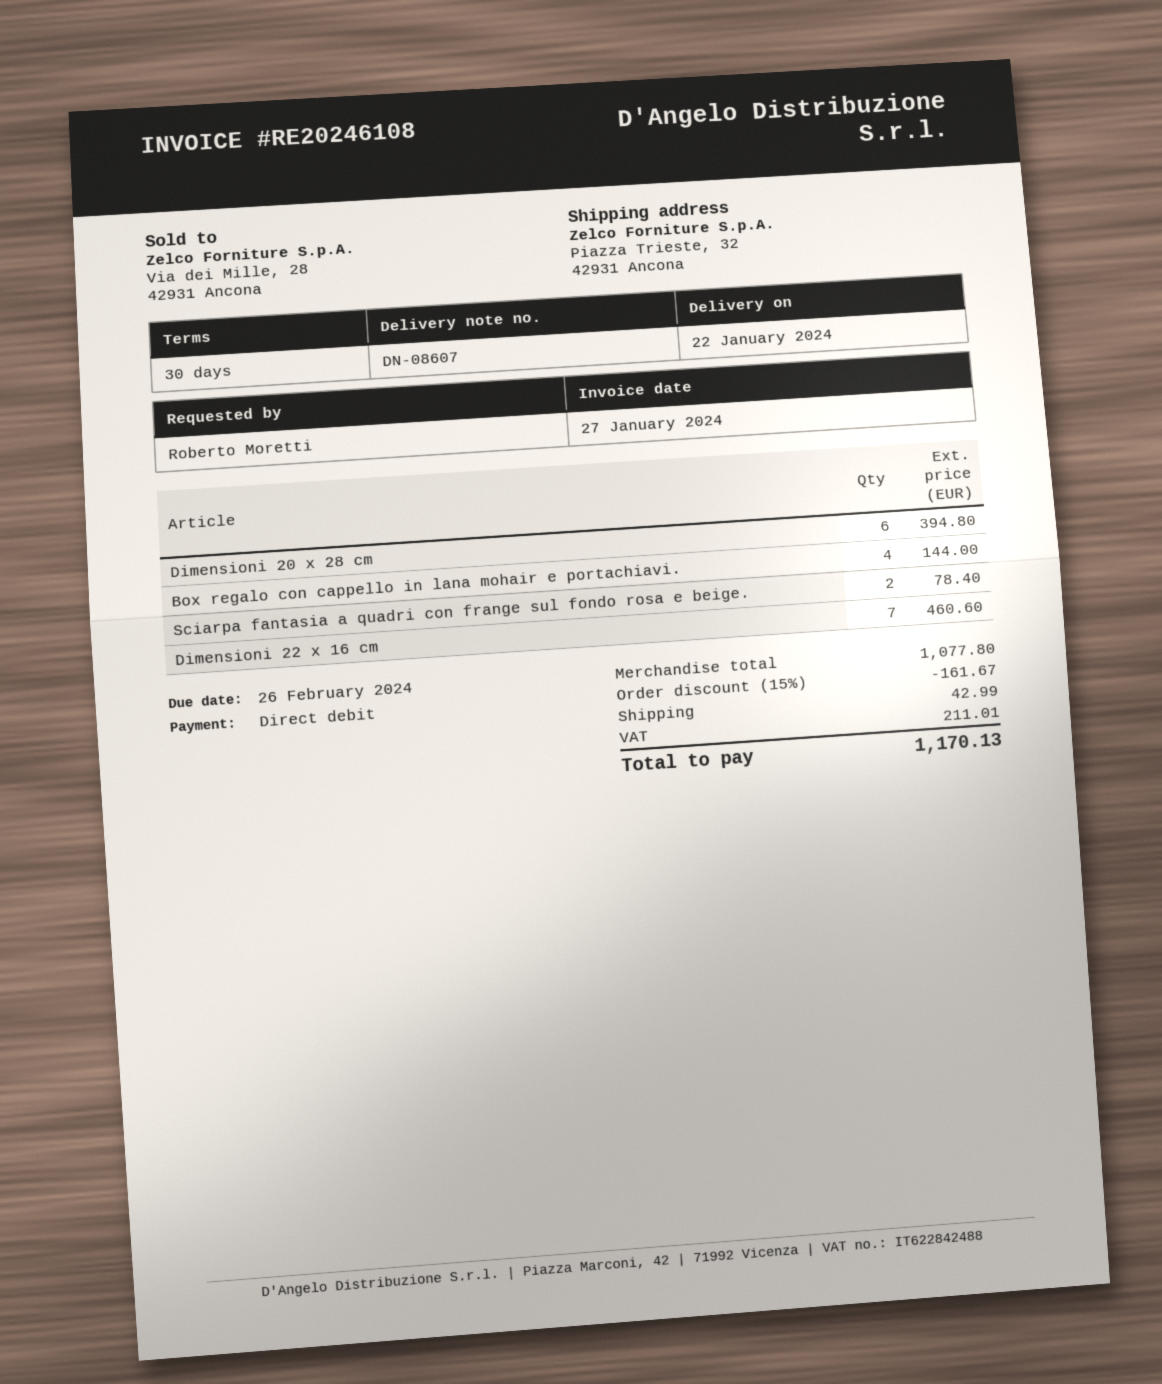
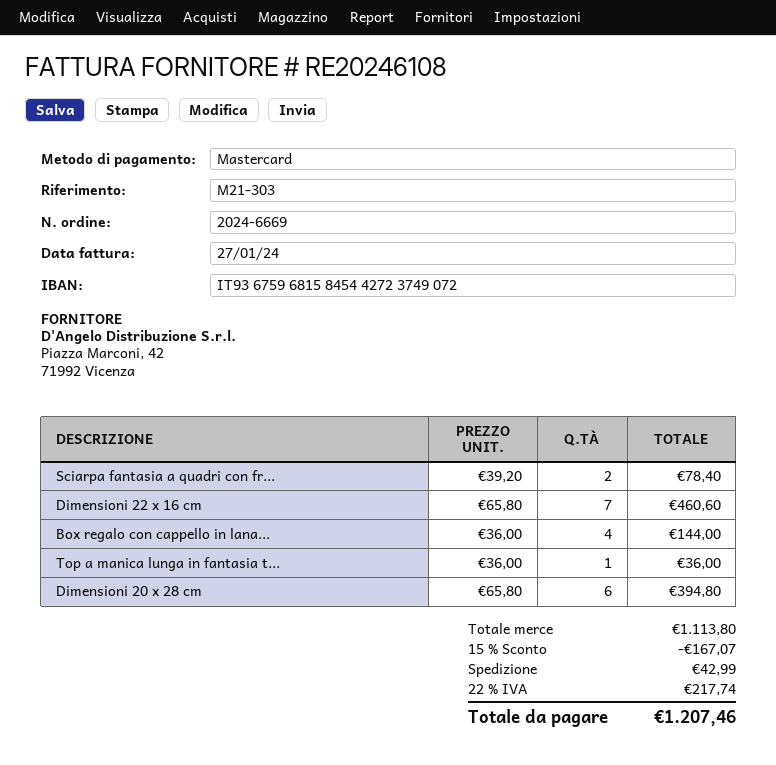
payment method: direct debit -> Mastercard
Top a manica lunga in fantasia t...: none -> 1 for 36.00
subtotal: 1077.80 -> 1113.80
discount: 15% = 161.67 -> 15% = 167.07
tax: 211.01 -> 217.74
total: 1170.13 -> 1207.46

